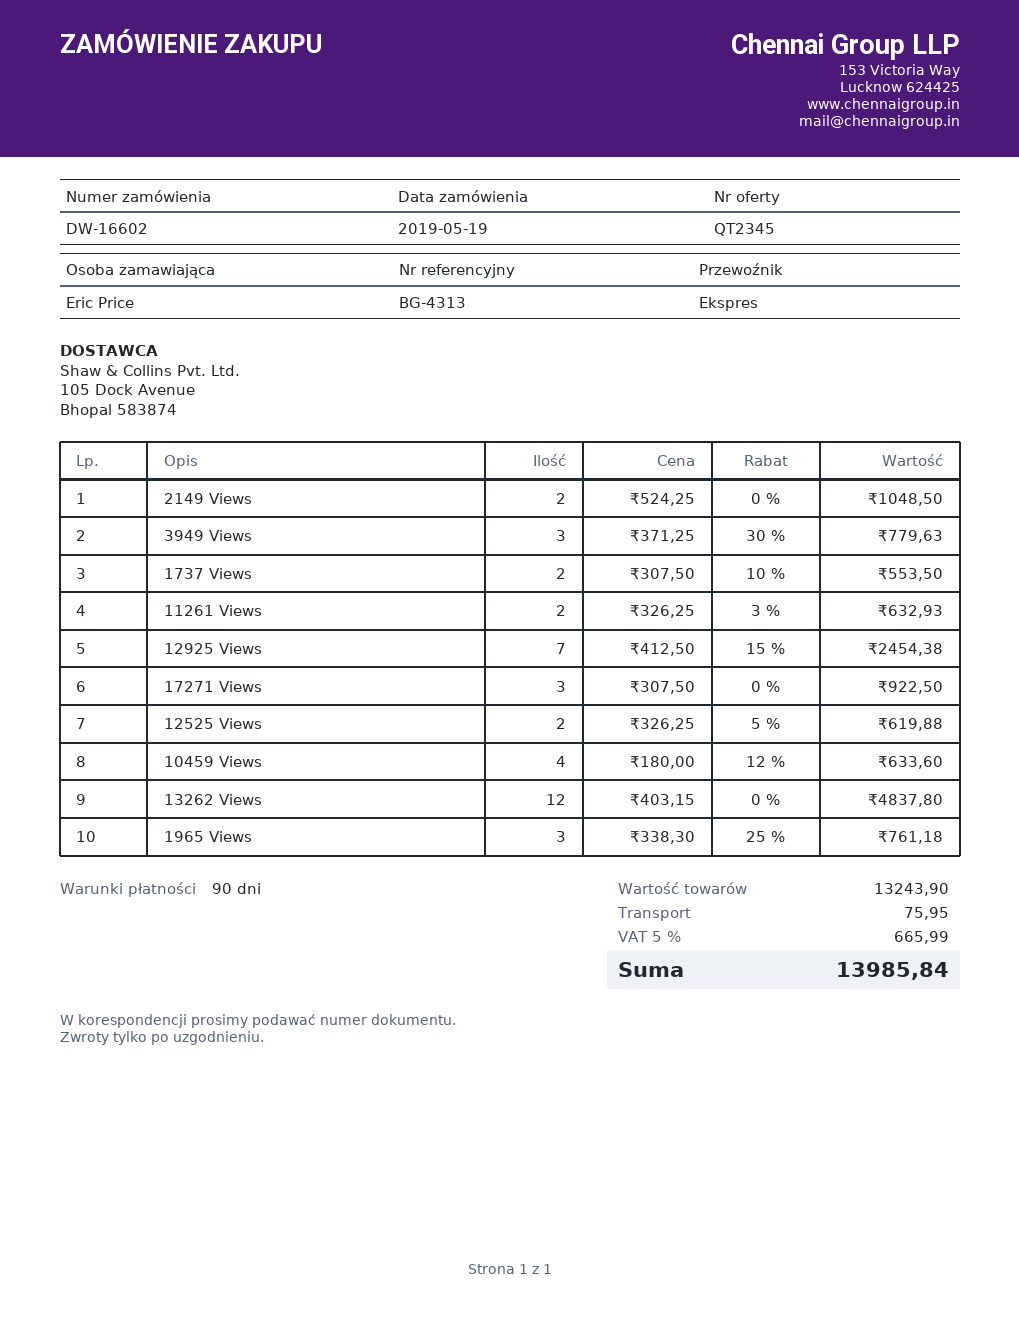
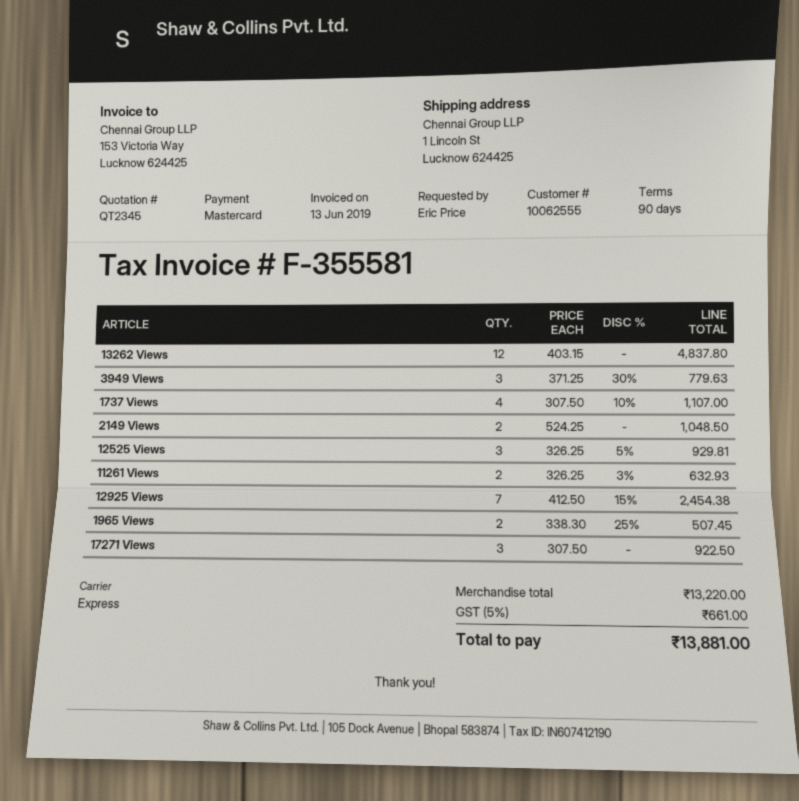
1737 Views: 2 x 307.50 - 10% = 553.50 -> 4 x 307.50 - 10% = 1107.00
12525 Views: 2 x 326.25 - 5% = 619.88 -> 3 x 326.25 - 5% = 929.81
10459 Views: 4 x 180.00 - 12% = 633.60 -> none
1965 Views: 3 x 338.30 - 25% = 761.18 -> 2 x 338.30 - 25% = 507.45
subtotal: 13243.90 -> 13220.00
shipping: 75.95 -> none
tax: 5% = 665.99 -> 5% = 661.00
total: 13985.84 -> 13881.00

